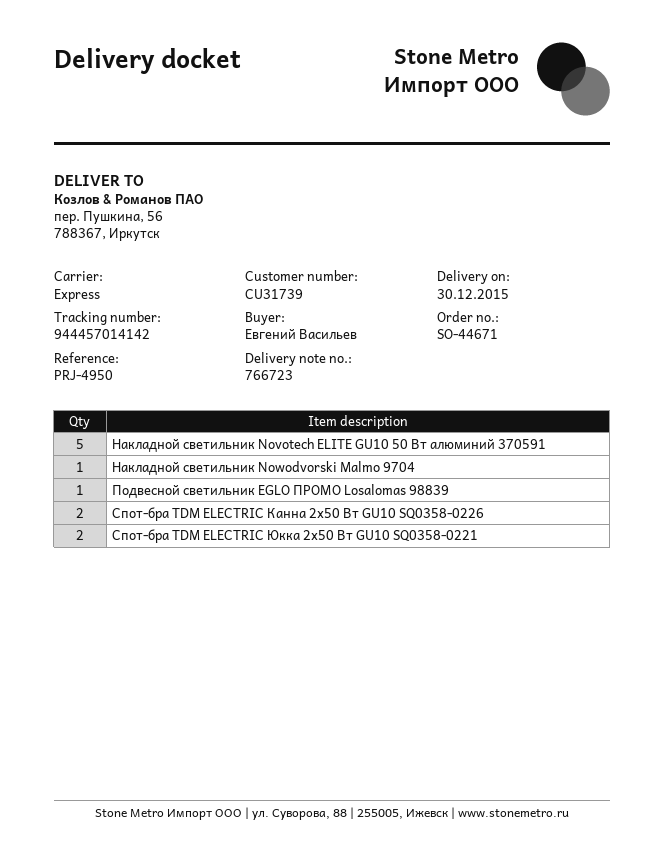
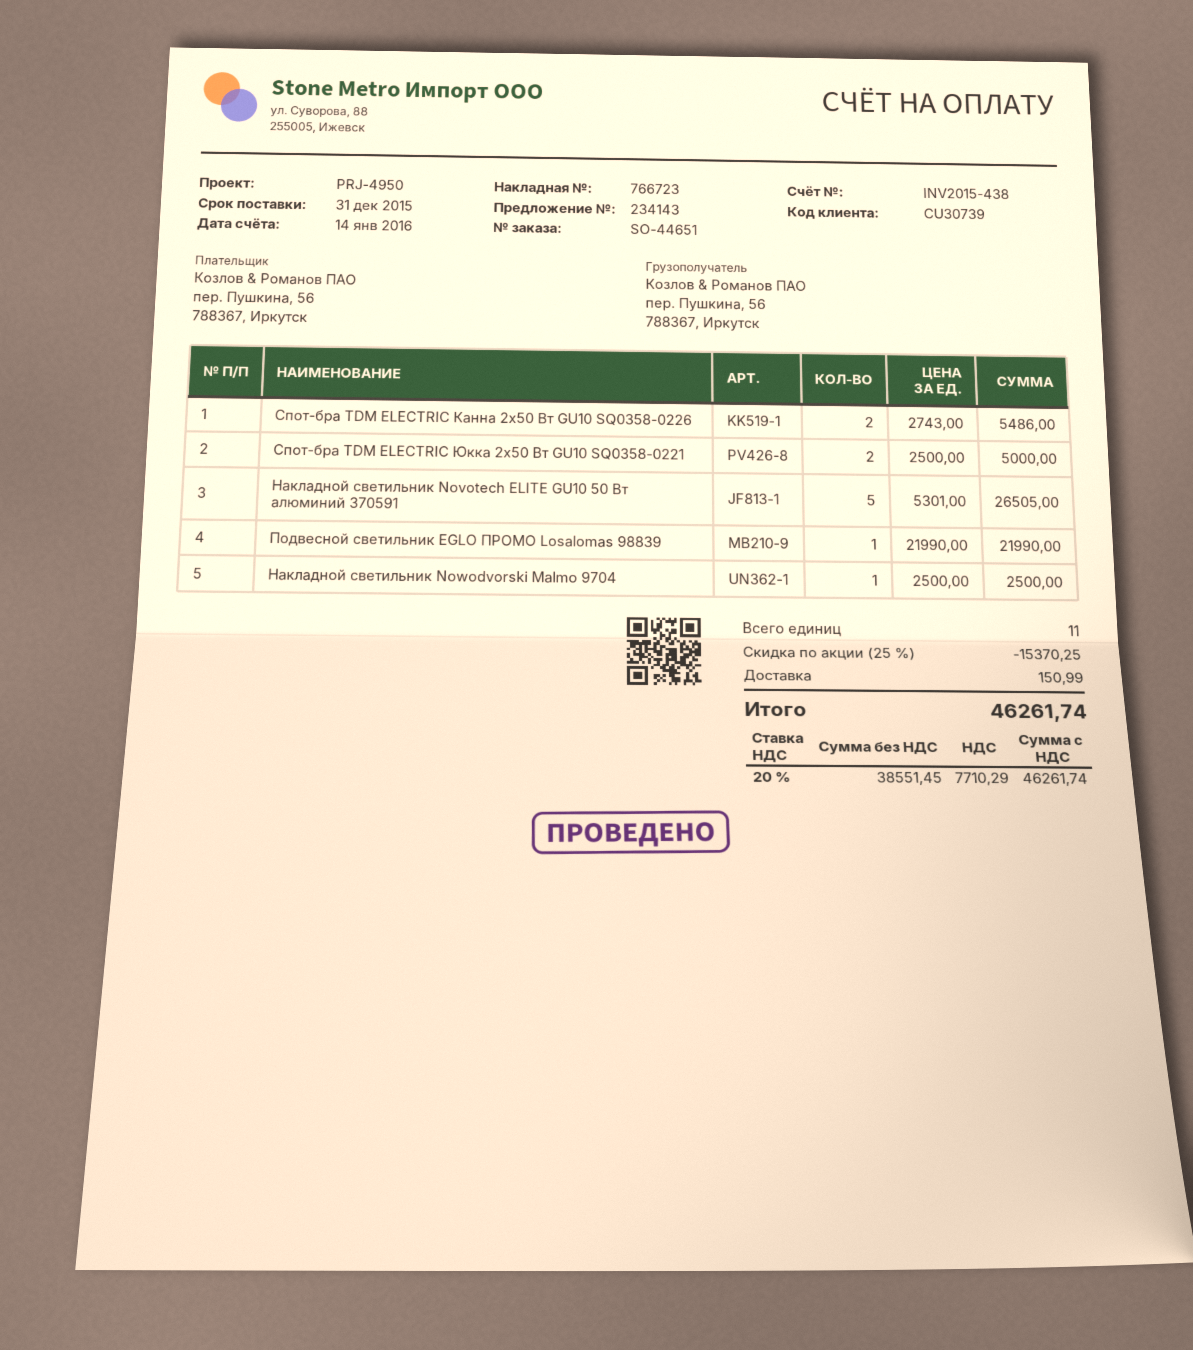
order number: SO-44671 -> SO-44651
delivery date: 2015-12-30 -> 2015-12-31
customer number: CU31739 -> CU30739

